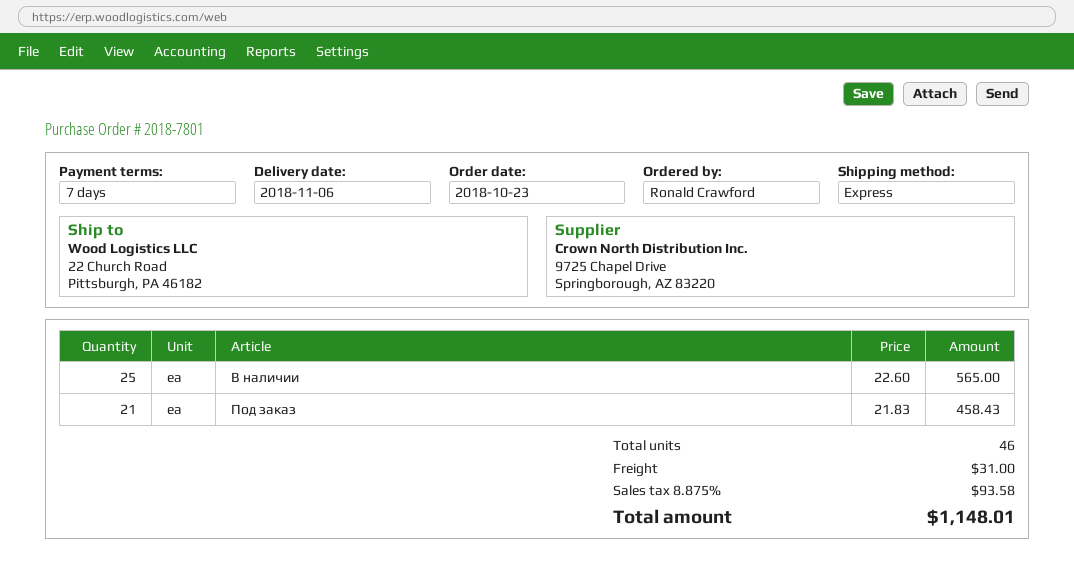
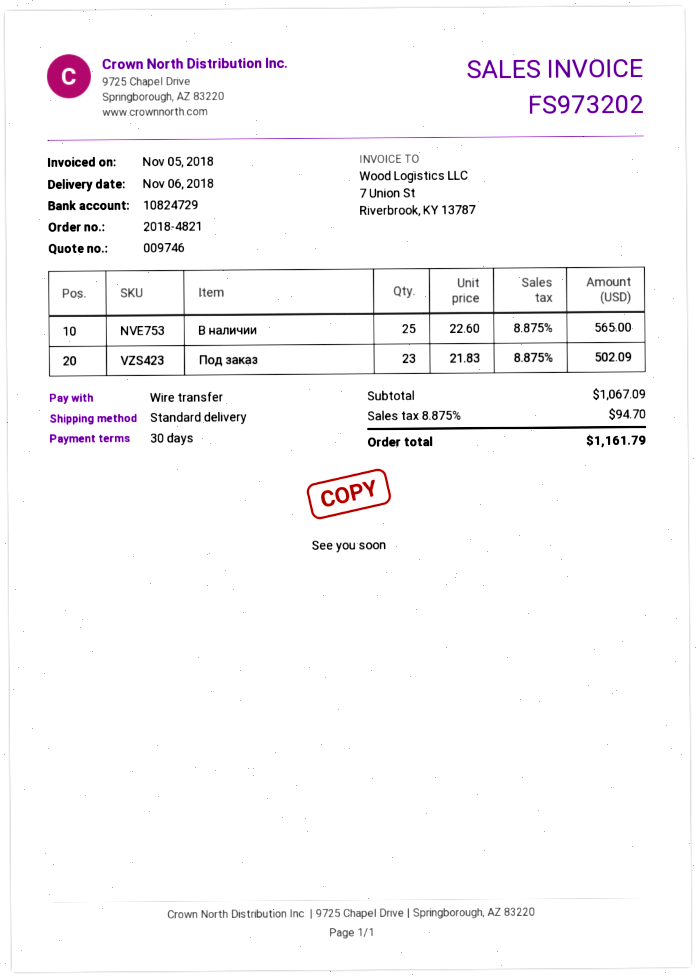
order number: 2018-7801 -> 2018-4821
payment terms: 7 days -> 30 days
shipping method: express -> standard
Под заказ: 21 x 21.83 = 458.43 -> 23 x 21.83 = 502.09
shipping: 31.00 -> none
tax: 8.875% = 93.58 -> 8.875% = 94.70
total: 1148.01 -> 1161.79

